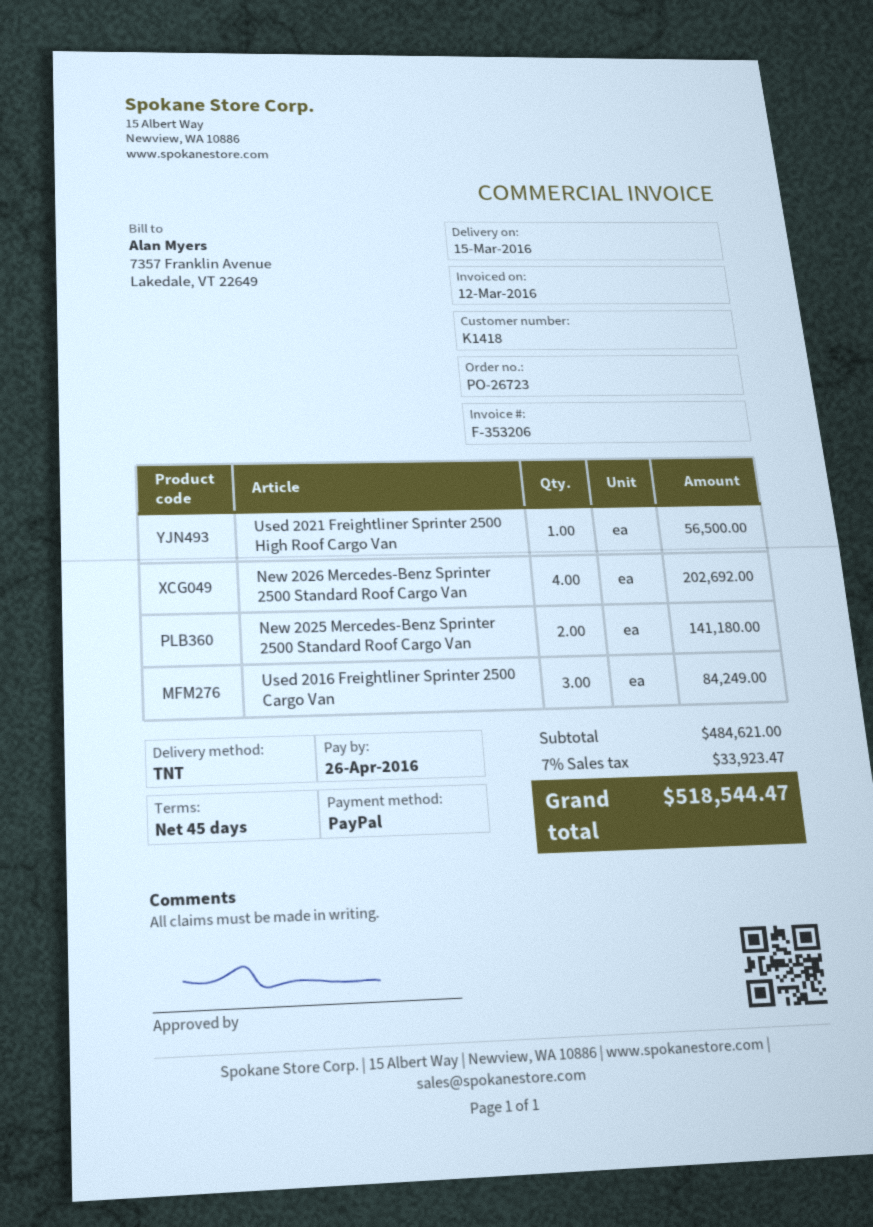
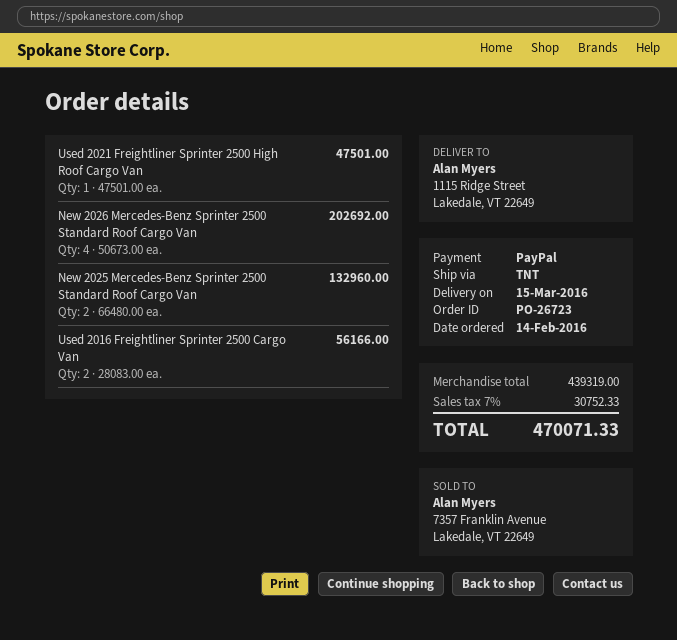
Used 2021 Freightliner Sprinter 2500 High Roof Cargo Van: 1 for 56500.00 -> 1 for 47501.00
New 2025 Mercedes-Benz Sprinter 2500 Standard Roof Cargo Van: 2 for 141180.00 -> 2 for 132960.00
Used 2016 Freightliner Sprinter 2500 Cargo Van: 3 for 84249.00 -> 2 for 56166.00
subtotal: 484621.00 -> 439319.00
tax: 7% = 33923.47 -> 7% = 30752.33
total: 518544.47 -> 470071.33

